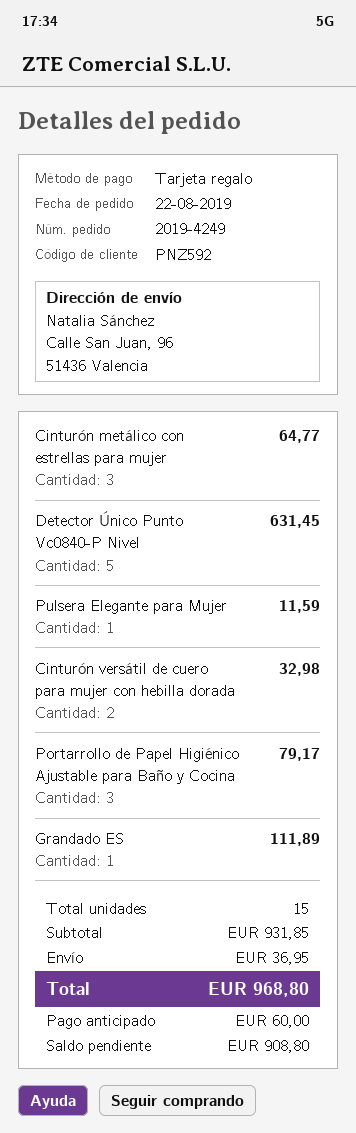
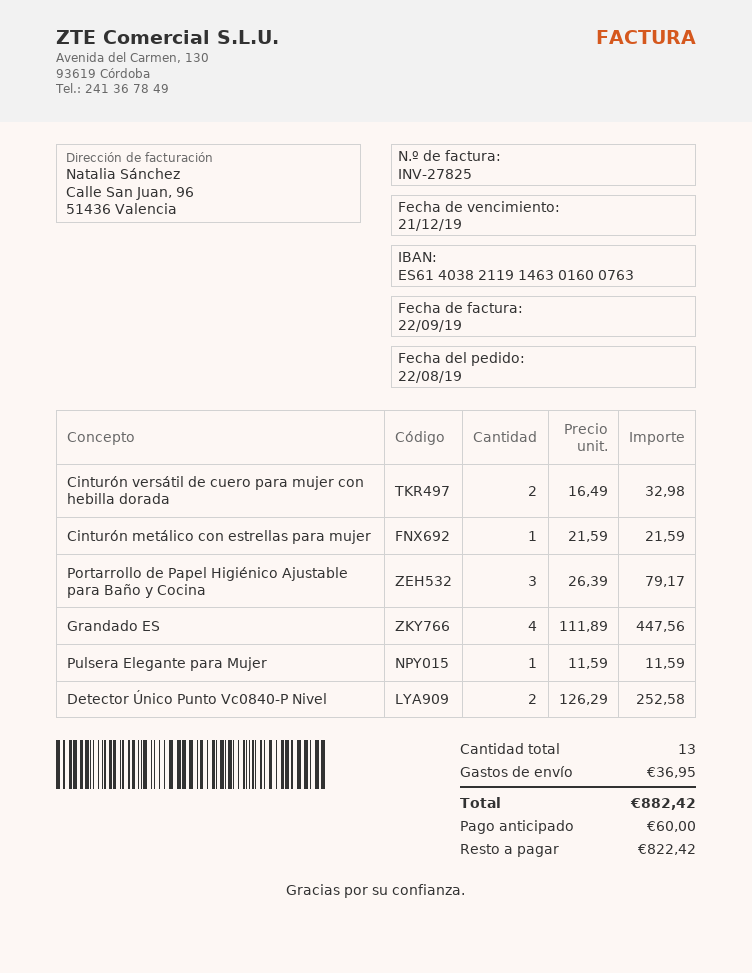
Cinturón metálico con estrellas para mujer: 3 for 64.77 -> 1 for 21.59
Detector Único Punto Vc0840-P Nivel: 5 for 631.45 -> 2 for 252.58
Grandado ES: 1 for 111.89 -> 4 for 447.56
total quantity: 15 -> 13
total: 968.80 -> 882.42
balance: 908.80 -> 822.42

